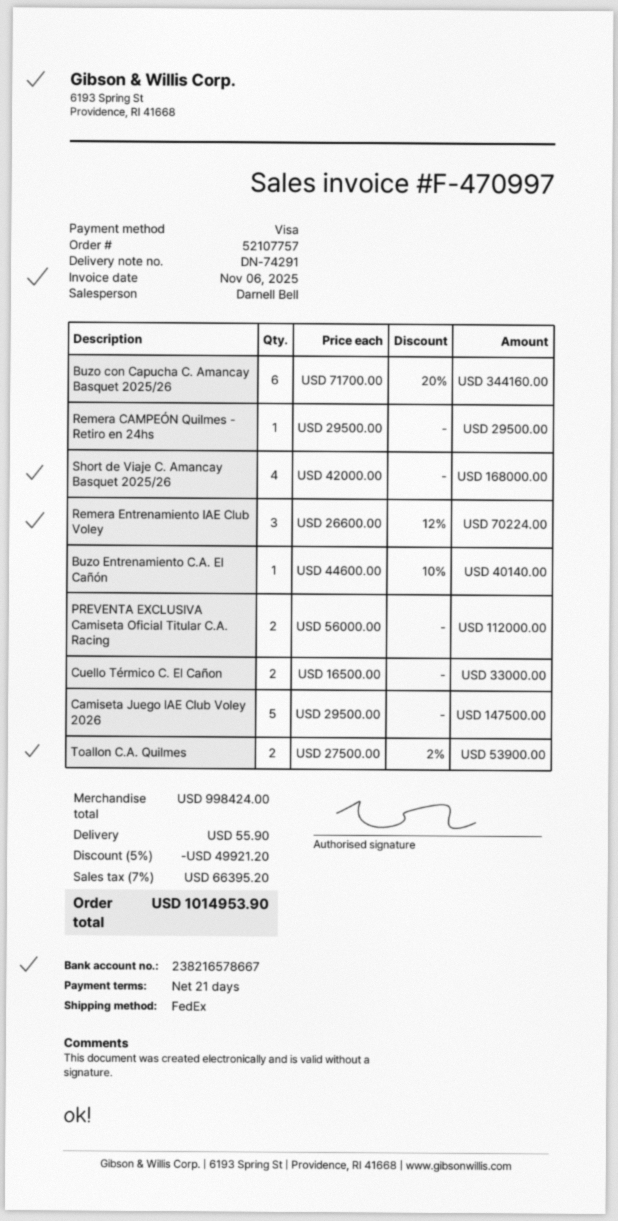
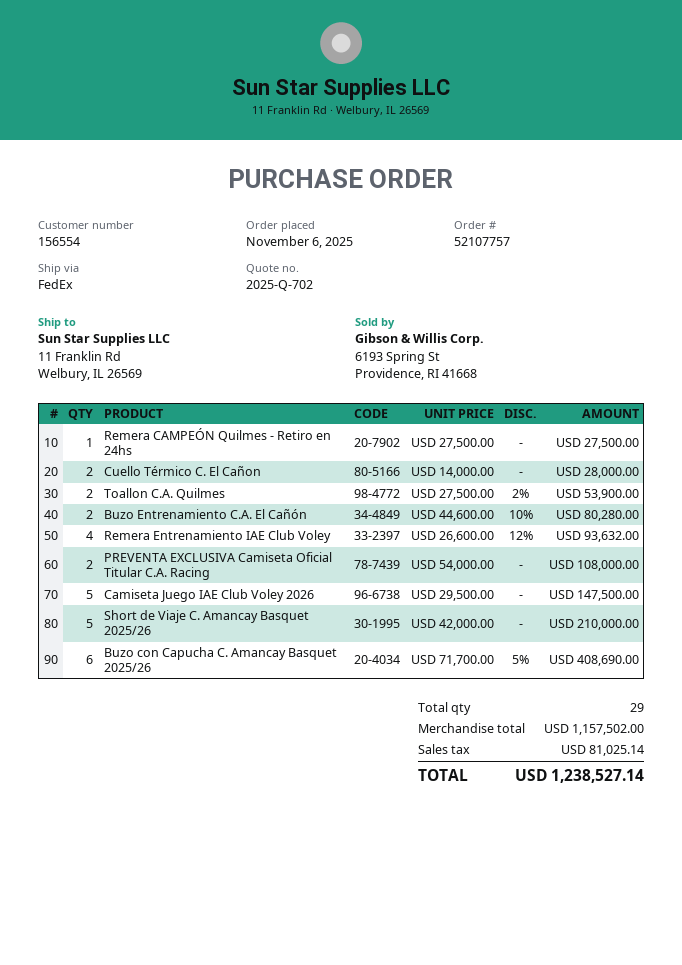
Buzo con Capucha C. Amancay Basquet 2025/26: 6 x 71700.00 - 20% = 344160.00 -> 6 x 71700.00 - 5% = 408690.00
Remera CAMPEÓN Quilmes - Retiro en 24hs: 1 x 29500.00 = 29500.00 -> 1 x 27500.00 = 27500.00
Short de Viaje C. Amancay Basquet 2025/26: 4 x 42000.00 = 168000.00 -> 5 x 42000.00 = 210000.00
Remera Entrenamiento IAE Club Voley: 3 x 26600.00 - 12% = 70224.00 -> 4 x 26600.00 - 12% = 93632.00
Buzo Entrenamiento C.A. El Cañón: 1 x 44600.00 - 10% = 40140.00 -> 2 x 44600.00 - 10% = 80280.00
PREVENTA EXCLUSIVA Camiseta Oficial Titular C.A. Racing: 2 x 56000.00 = 112000.00 -> 2 x 54000.00 = 108000.00
Cuello Térmico C. El Cañon: 2 x 16500.00 = 33000.00 -> 2 x 14000.00 = 28000.00
subtotal: 998424.00 -> 1157502.00
discount: 5% = 49921.20 -> none
shipping: 55.90 -> none
tax: 66395.20 -> 81025.14
total: 1014953.90 -> 1238527.14

